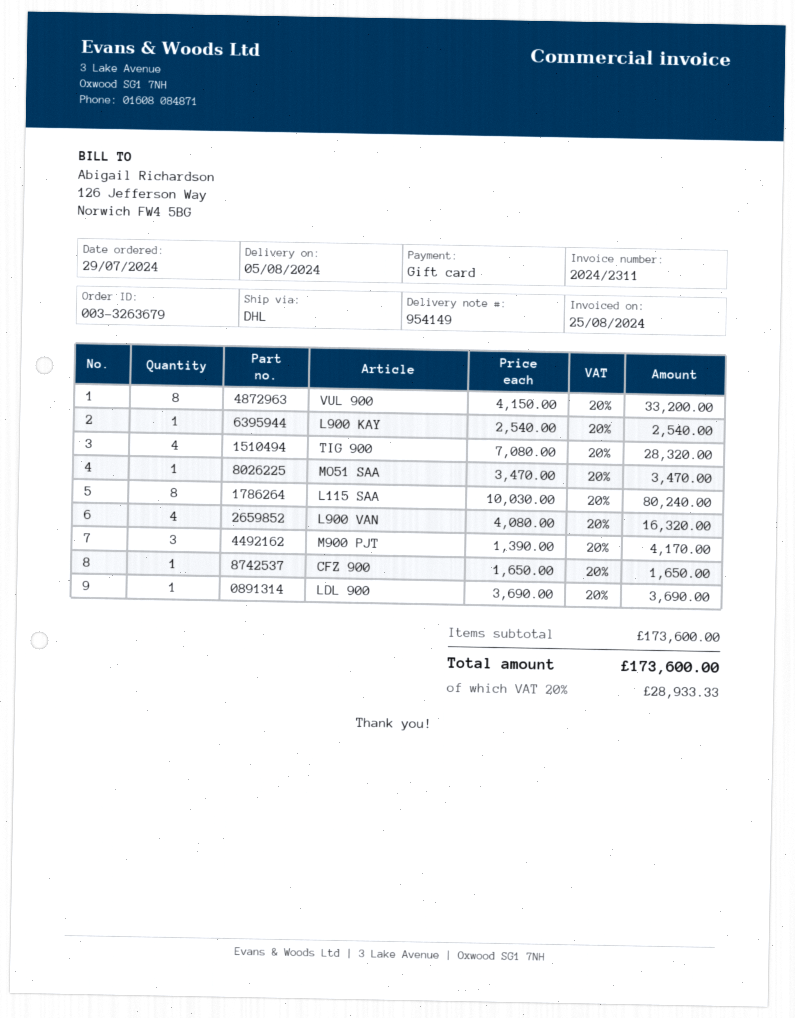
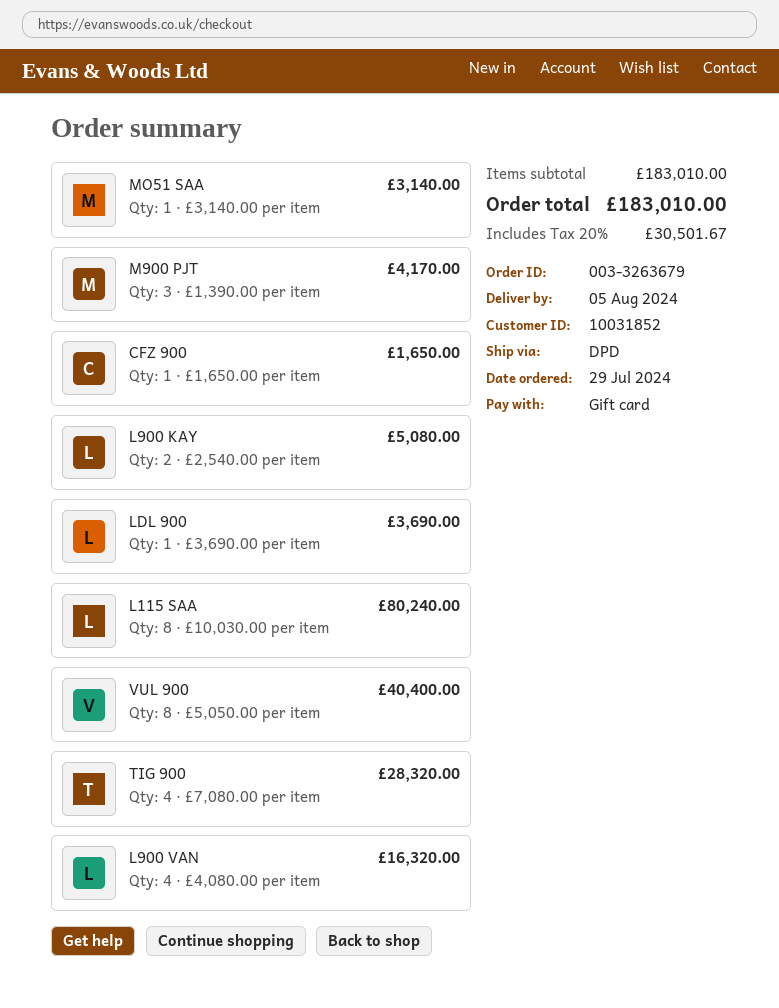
shipping method: DHL -> DPD
VUL 900: 8 x 4150.00 = 33200.00 -> 8 x 5050.00 = 40400.00
L900 KAY: 1 x 2540.00 = 2540.00 -> 2 x 2540.00 = 5080.00
MO51 SAA: 1 x 3470.00 = 3470.00 -> 1 x 3140.00 = 3140.00
subtotal: 173600.00 -> 183010.00
tax: 20% = 28933.33 -> 20% = 30501.67
total: 173600.00 -> 183010.00

